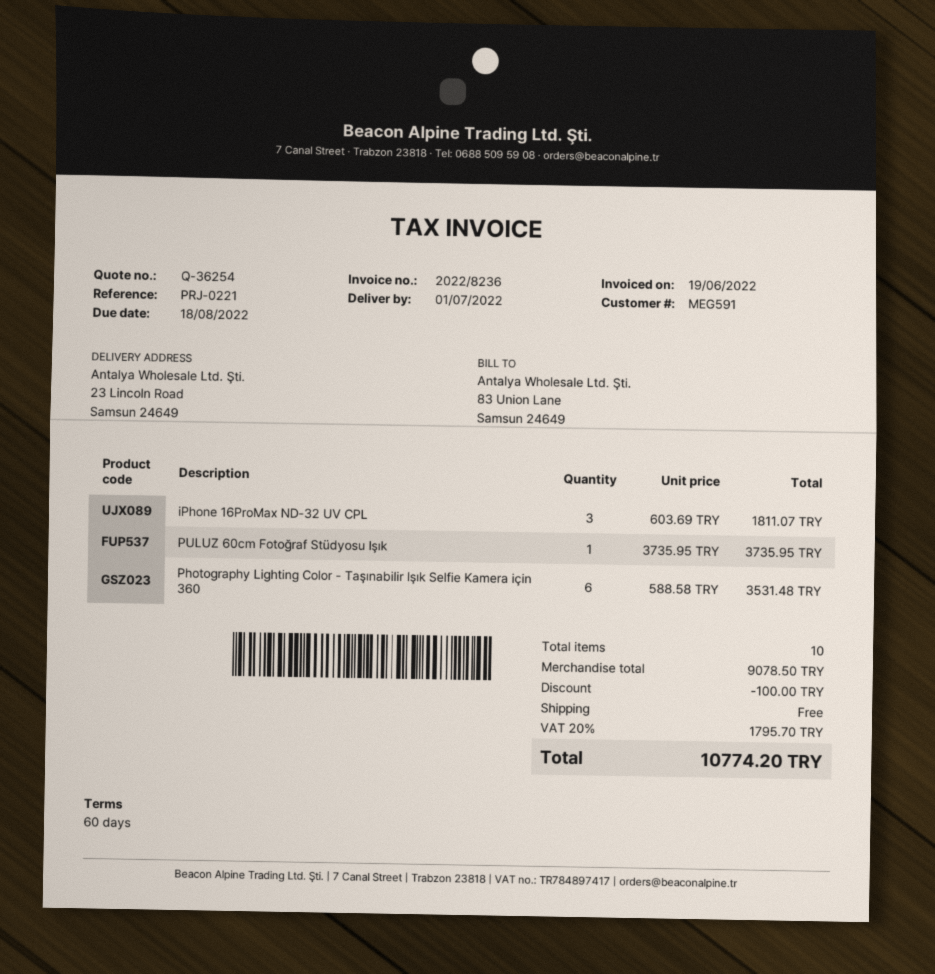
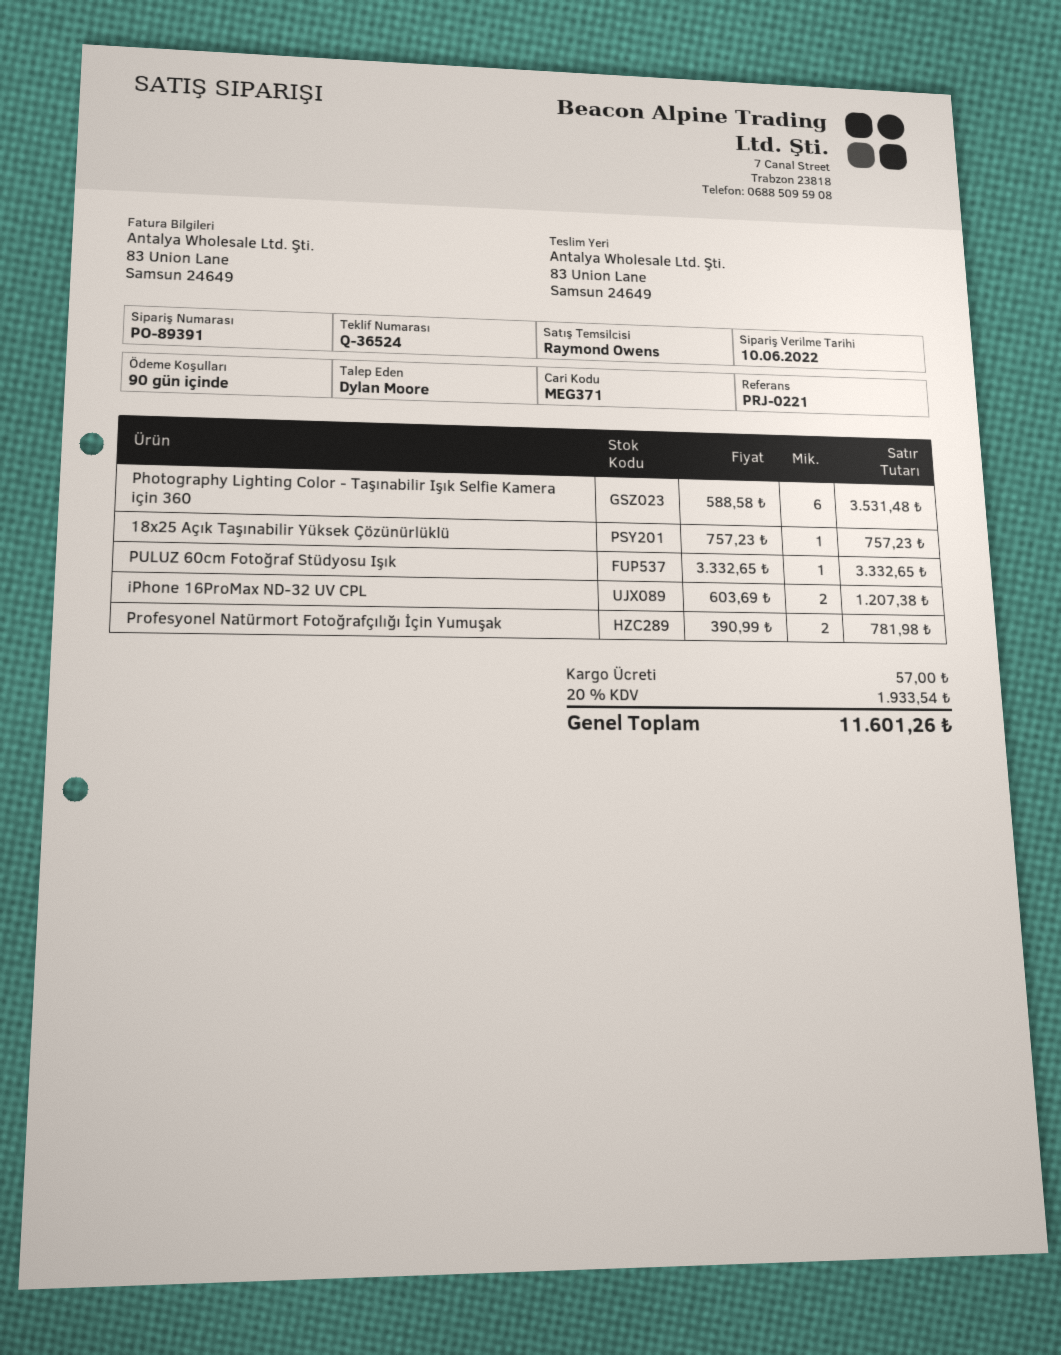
quote number: Q-36254 -> Q-36524
payment terms: 60 days -> 90 days
customer number: MEG591 -> MEG371
ship to: 23 Lincoln Road, Samsun 24649 -> 83 Union Lane, Samsun 24649
iPhone 16ProMax ND-32 UV CPL: 3 x 603.69 = 1811.07 -> 2 x 603.69 = 1207.38
PULUZ 60cm Fotoğraf Stüdyosu Işık: 1 x 3735.95 = 3735.95 -> 1 x 3332.65 = 3332.65
18x25 Açık Taşınabilir Yüksek Çözünürlüklü: none -> 1 x 757.23 = 757.23
Profesyonel Natürmort Fotoğrafçılığı İçin Yumuşak: none -> 2 x 390.99 = 781.98
discount: 100.00 -> none
shipping: 0.00 -> 57.00
tax: 20% = 1795.70 -> 20% = 1933.54
total: 10774.20 -> 11601.26

